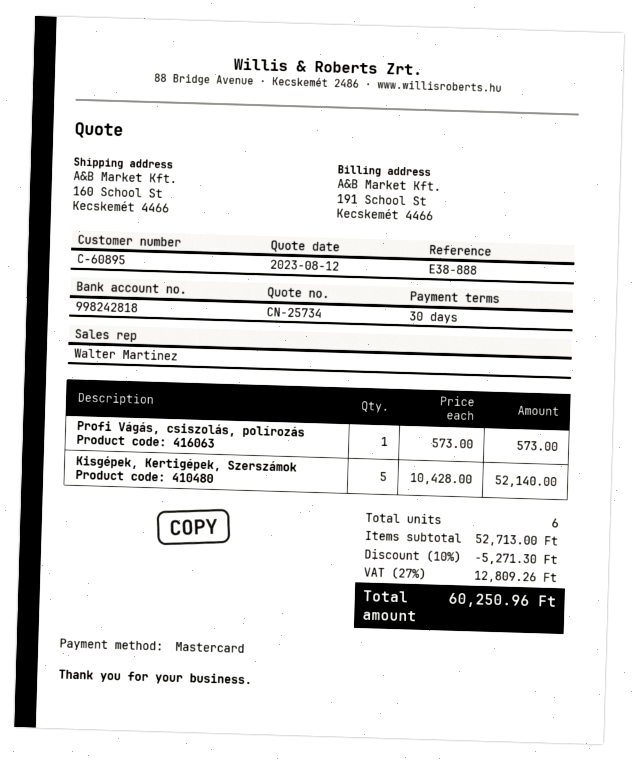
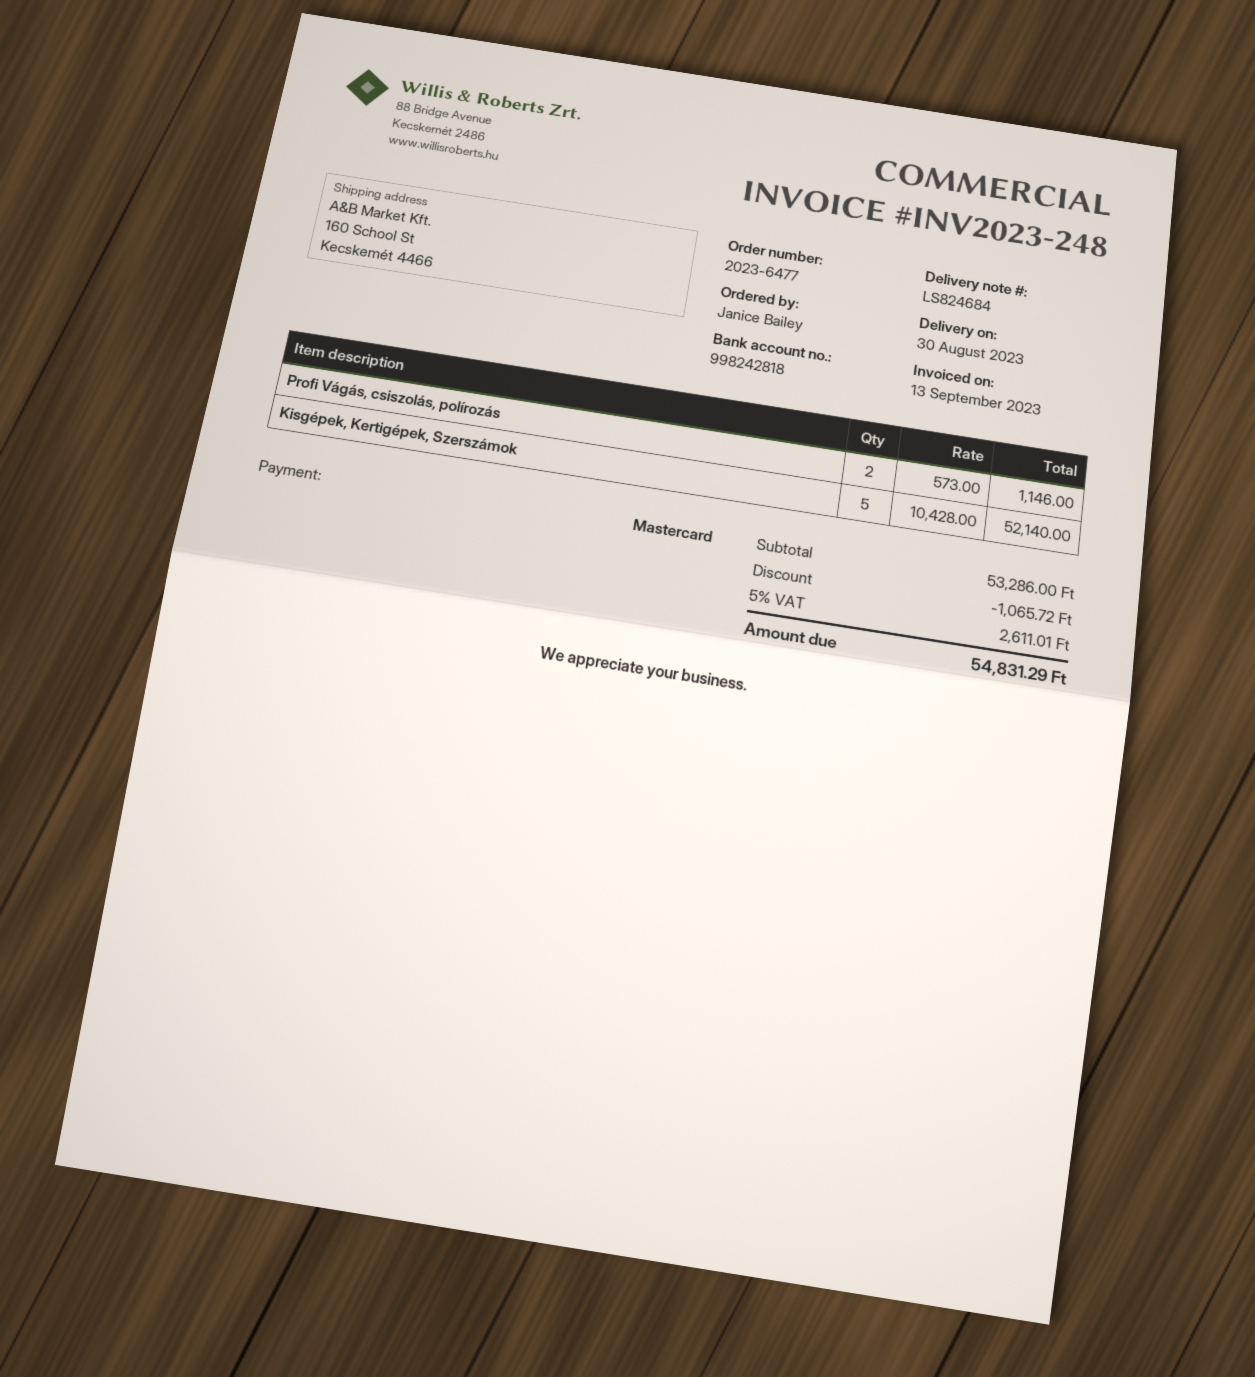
Profi Vágás, csiszolás, polírozás: 1 x 573.00 = 573.00 -> 2 x 573.00 = 1146.00
subtotal: 52713.00 -> 53286.00
discount: 5271.30 -> 1065.72
tax: 27% = 12809.26 -> 5% = 2611.01
total: 60250.96 -> 54831.29

